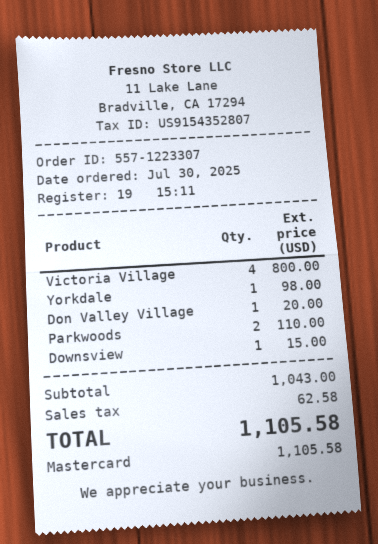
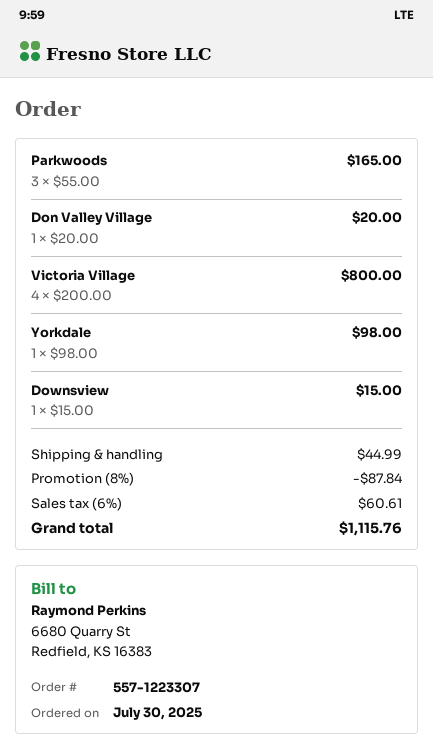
Parkwoods: 2 for 110.00 -> 3 for 165.00
discount: none -> 8% = 87.84
shipping: none -> 44.99
tax: 62.58 -> 60.61
total: 1105.58 -> 1115.76

